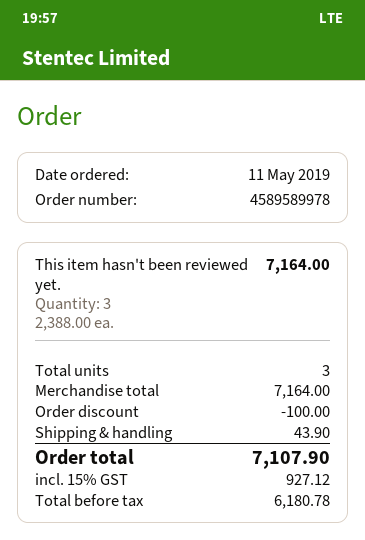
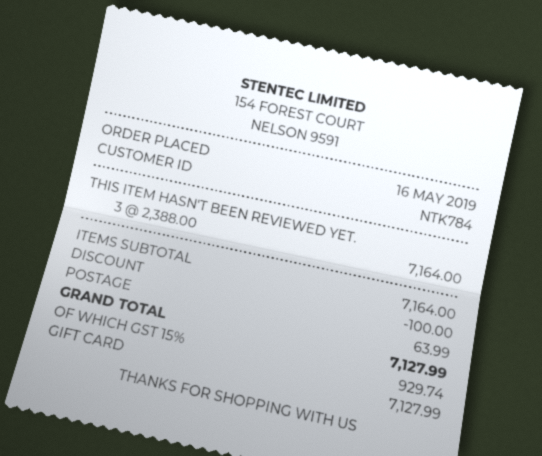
order date: 2019-05-11 -> 2019-05-16
shipping: 43.90 -> 63.99
tax: 15% = 927.12 -> 15% = 929.74
total: 7107.90 -> 7127.99

